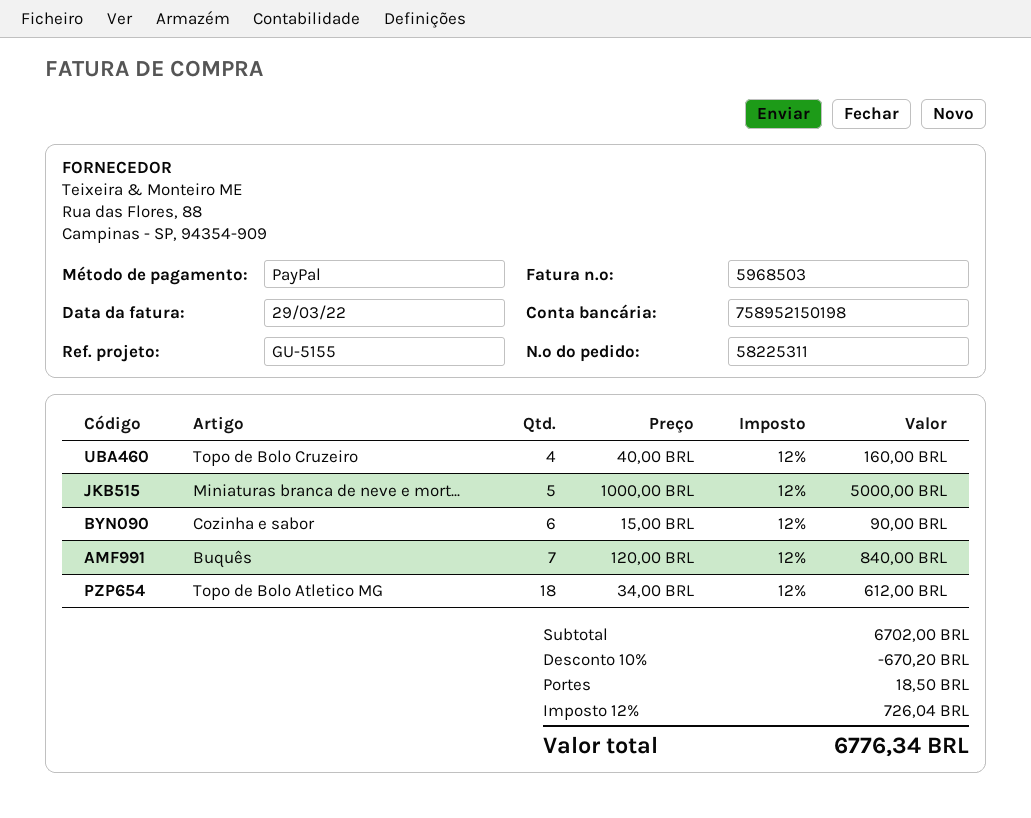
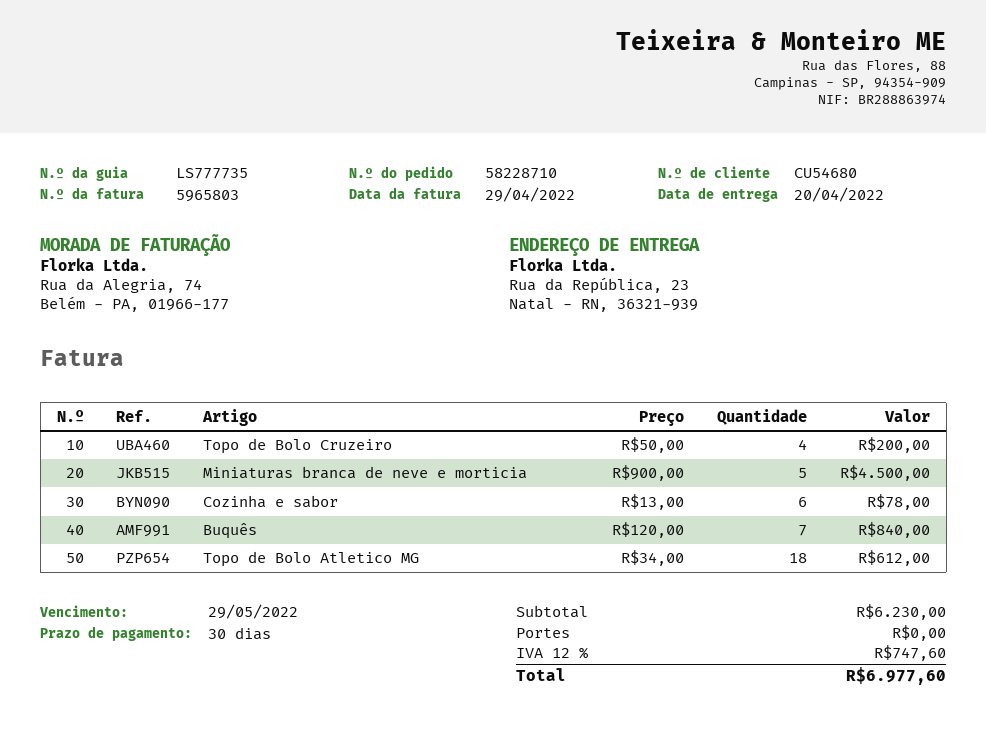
order number: 58225311 -> 58228710
invoice number: 5968503 -> 5965803
invoice date: 2022-03-29 -> 2022-04-29
Topo de Bolo Cruzeiro: 4 x 40.00 = 160.00 -> 4 x 50.00 = 200.00
Miniaturas branca de neve e mort...: 5 x 1000.00 = 5000.00 -> 5 x 900.00 = 4500.00
Cozinha e sabor: 6 x 15.00 = 90.00 -> 6 x 13.00 = 78.00
subtotal: 6702.00 -> 6230.00
discount: 10% = 670.20 -> none
shipping: 18.50 -> 0.00
tax: 12% = 726.04 -> 12% = 747.60
total: 6776.34 -> 6977.60

